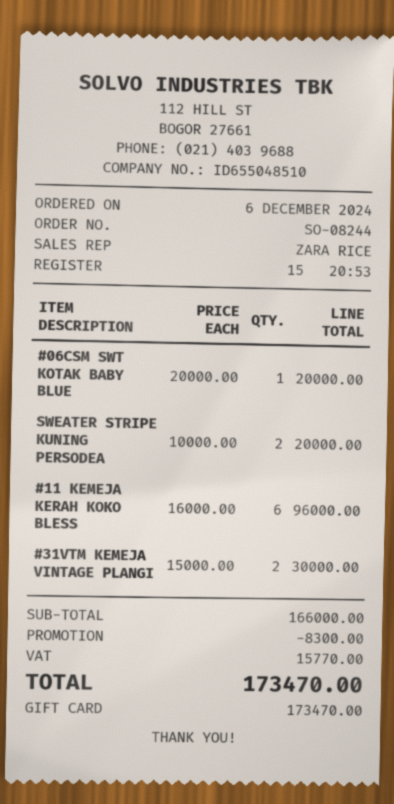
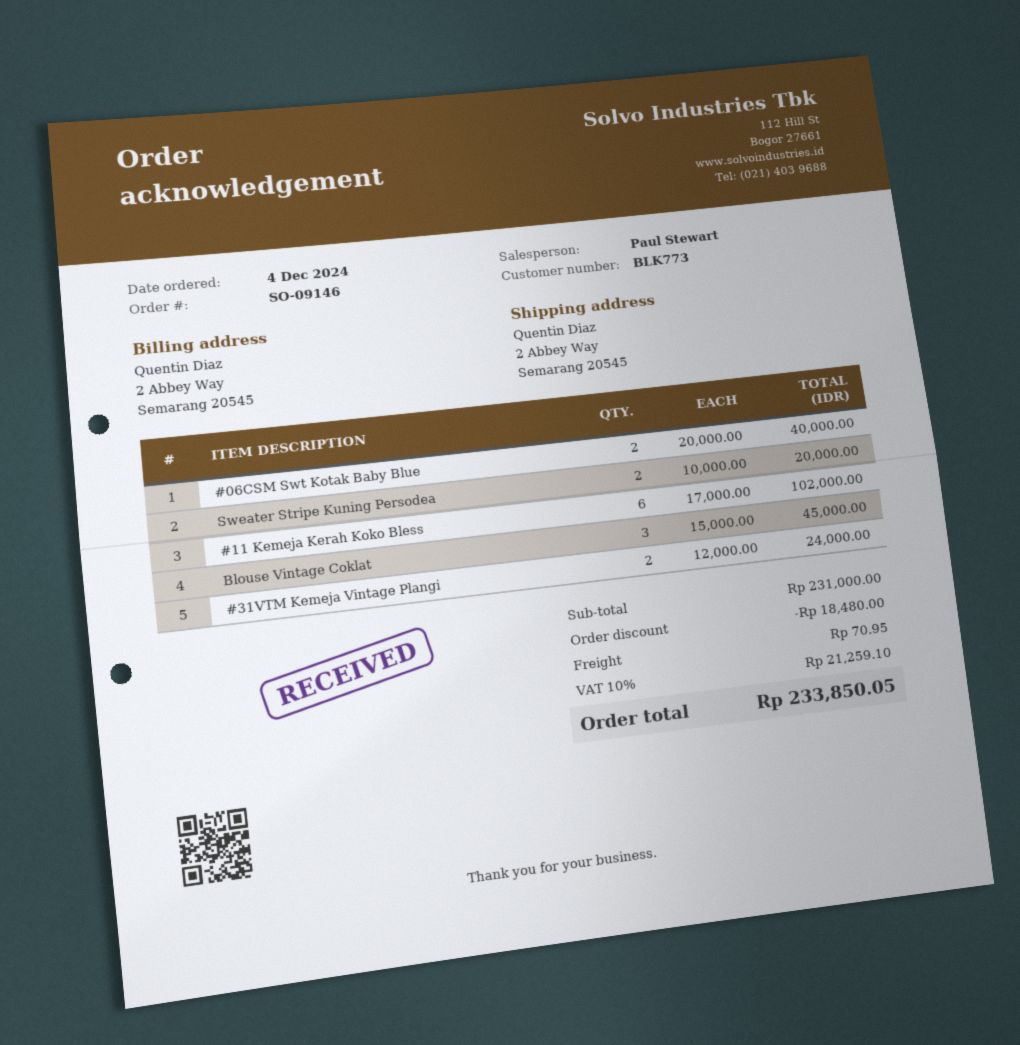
order number: SO-08244 -> SO-09146
order date: 2024-12-06 -> 2024-12-04
sales rep: ZARA RICE -> Paul Stewart
#06CSM SWT KOTAK BABY BLUE: 1 x 20000.00 = 20000.00 -> 2 x 20000.00 = 40000.00
#11 KEMEJA KERAH KOKO BLESS: 6 x 16000.00 = 96000.00 -> 6 x 17000.00 = 102000.00
#31VTM KEMEJA VINTAGE PLANGI: 2 x 15000.00 = 30000.00 -> 2 x 12000.00 = 24000.00
Blouse Vintage Coklat: none -> 3 x 15000.00 = 45000.00
subtotal: 166000.00 -> 231000.00
discount: 8300.00 -> 18480.00
shipping: none -> 70.95
tax: 15770.00 -> 21259.10
total: 173470.00 -> 233850.05

